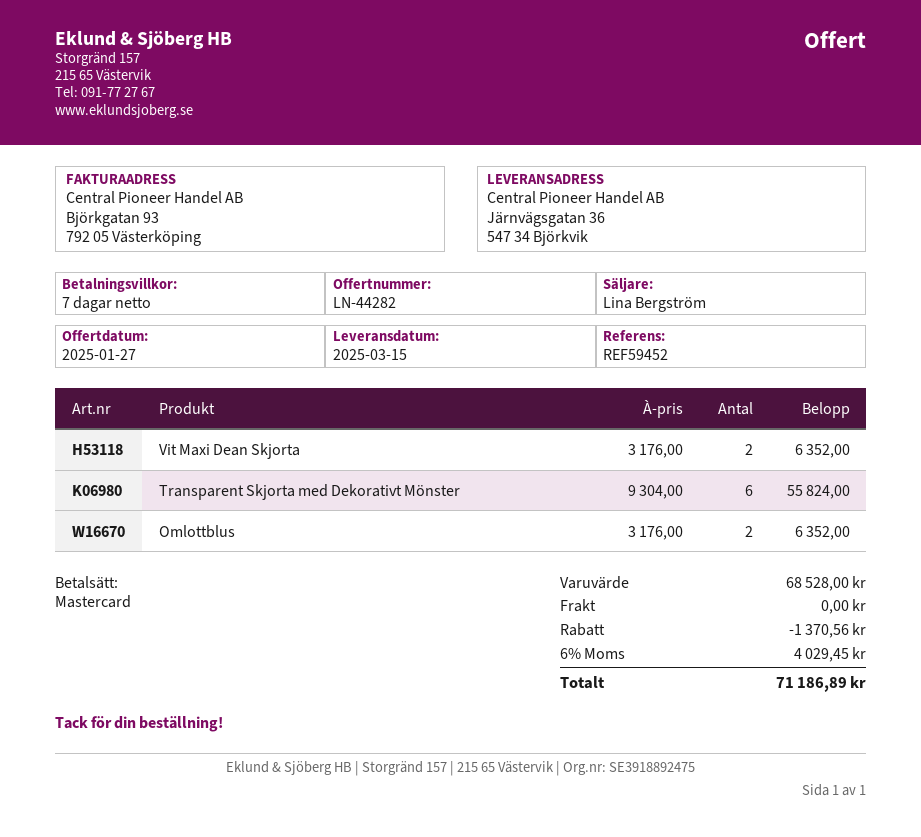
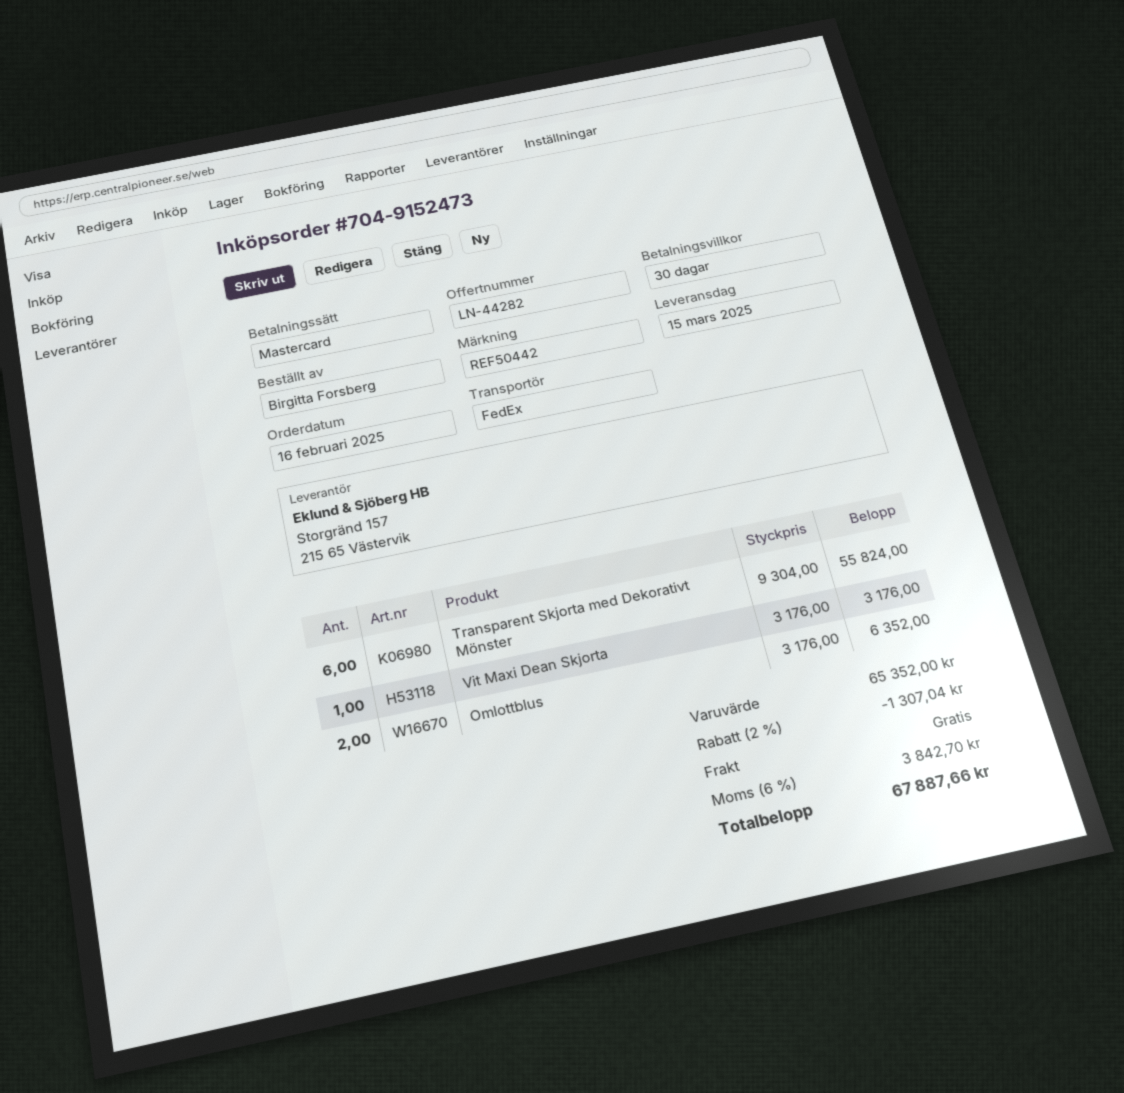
payment terms: 7 days -> 30 days
reference: REF59452 -> REF50442
Vit Maxi Dean Skjorta: 2 x 3176.00 = 6352.00 -> 1 x 3176.00 = 3176.00
subtotal: 68528.00 -> 65352.00
discount: 1370.56 -> 1307.04
tax: 6% = 4029.45 -> 6% = 3842.70
total: 71186.89 -> 67887.66

